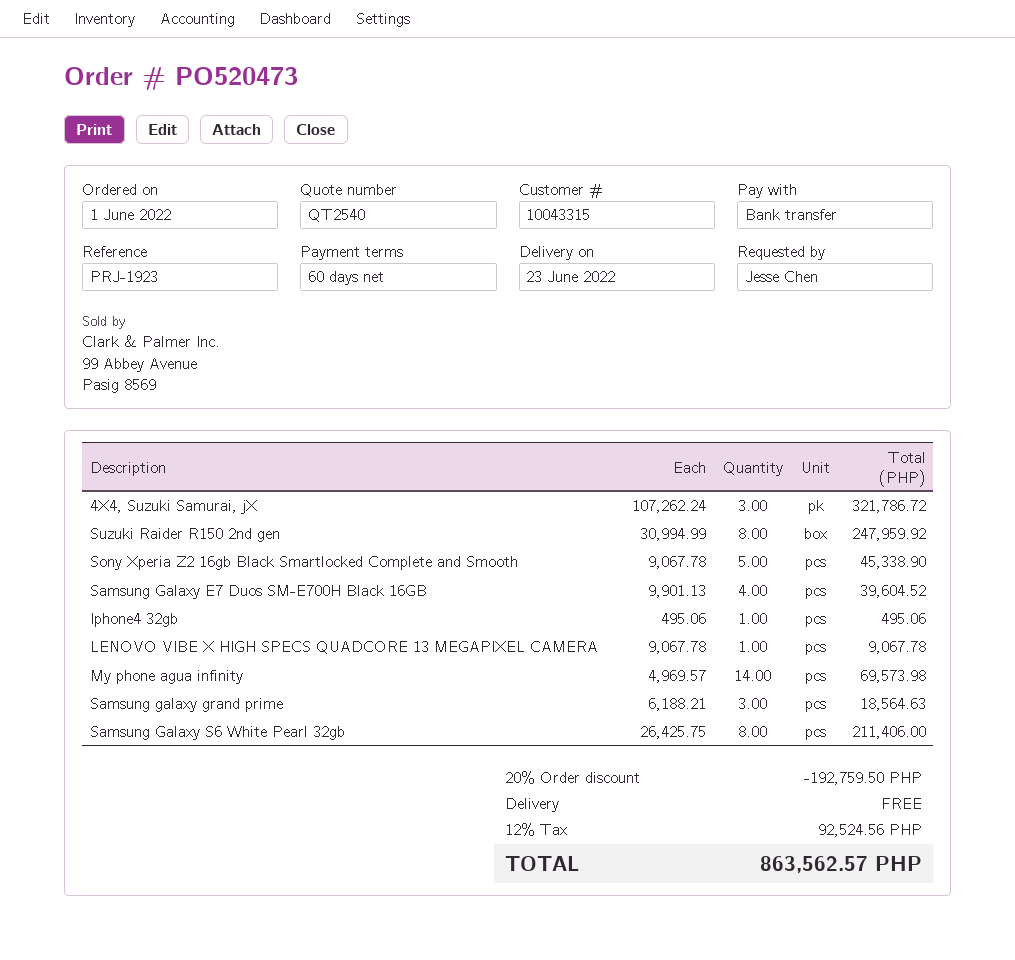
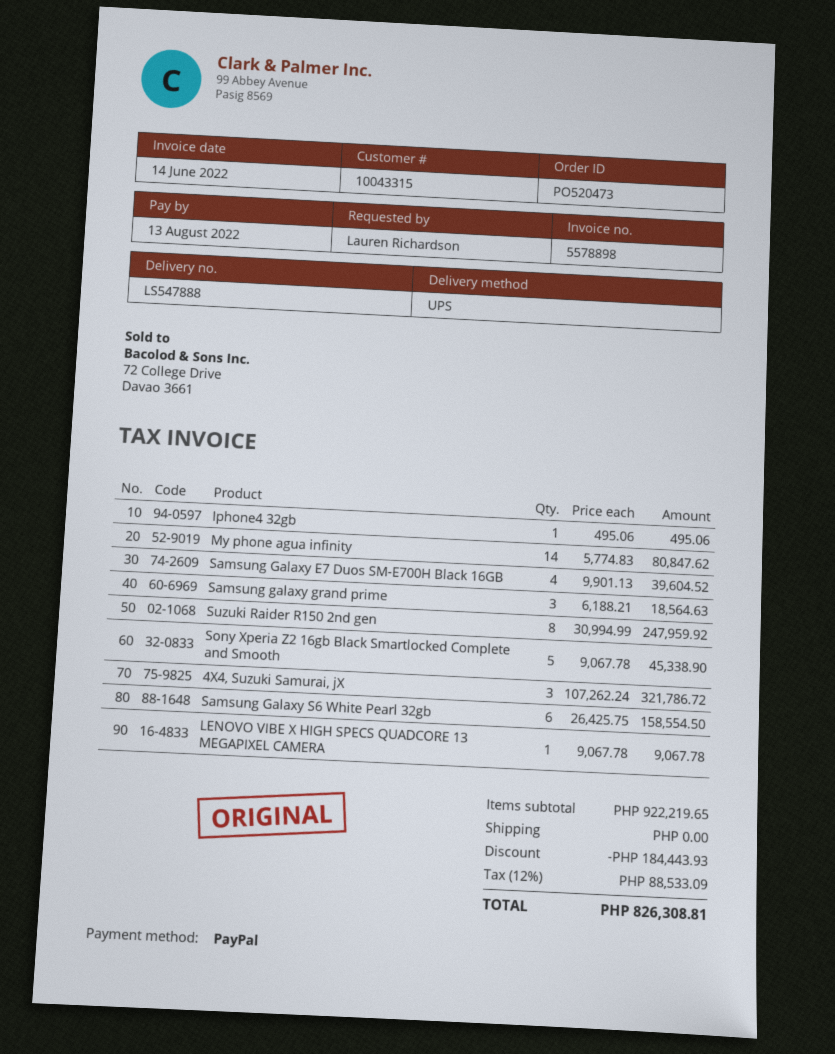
ordered by: Jesse Chen -> Lauren Richardson
payment method: bank transfer -> PayPal
My phone agua infinity: 14 x 4969.57 = 69573.98 -> 14 x 5774.83 = 80847.62
Samsung Galaxy S6 White Pearl 32gb: 8 x 26425.75 = 211406.00 -> 6 x 26425.75 = 158554.50
discount: 192759.50 -> 184443.93
tax: 12% = 92524.56 -> 12% = 88533.09
total: 863562.57 -> 826308.81

